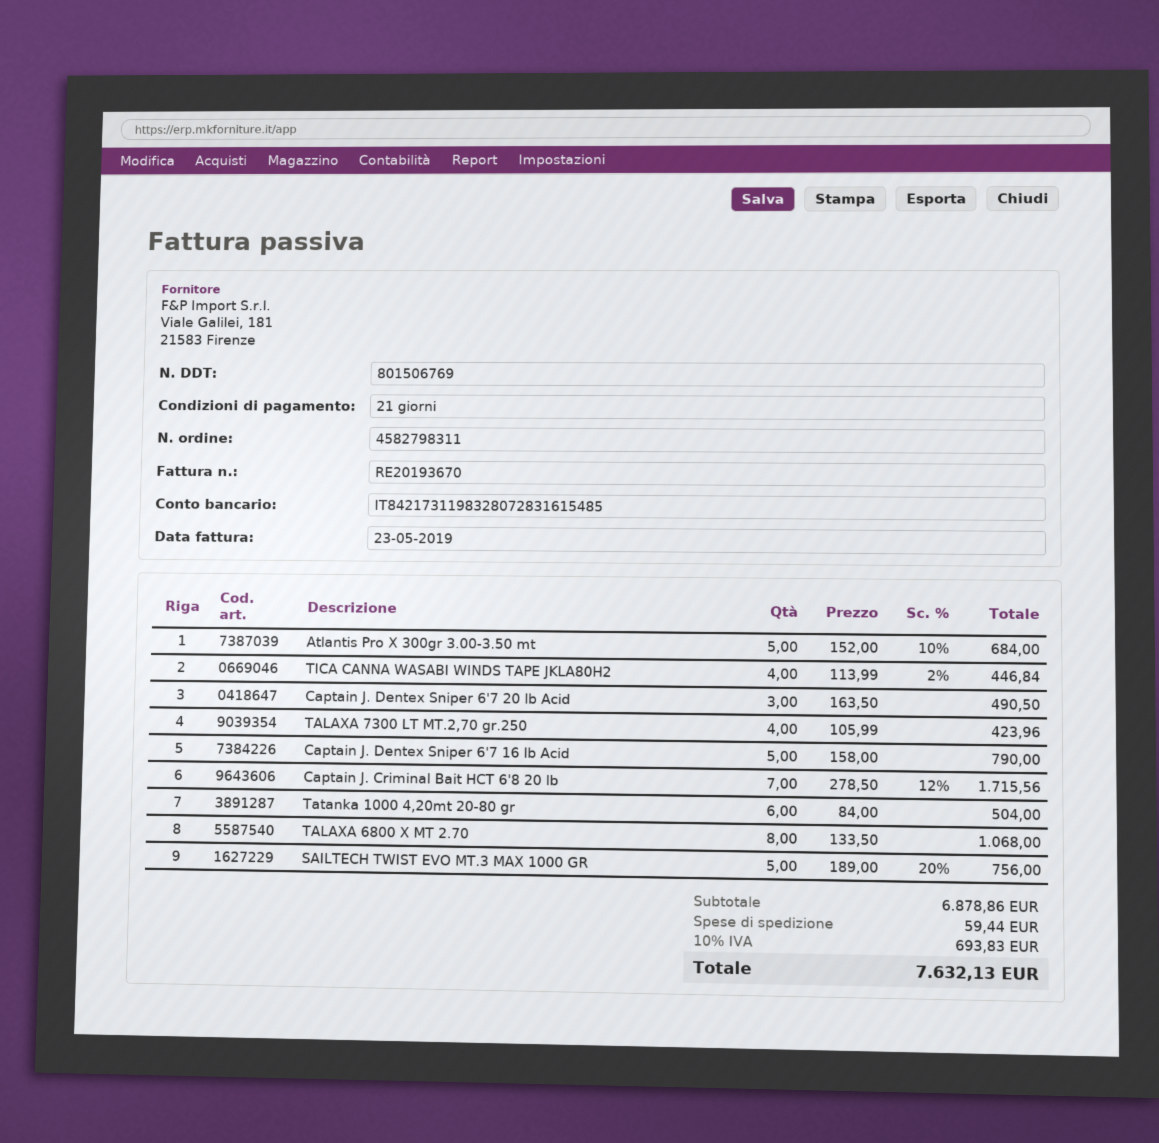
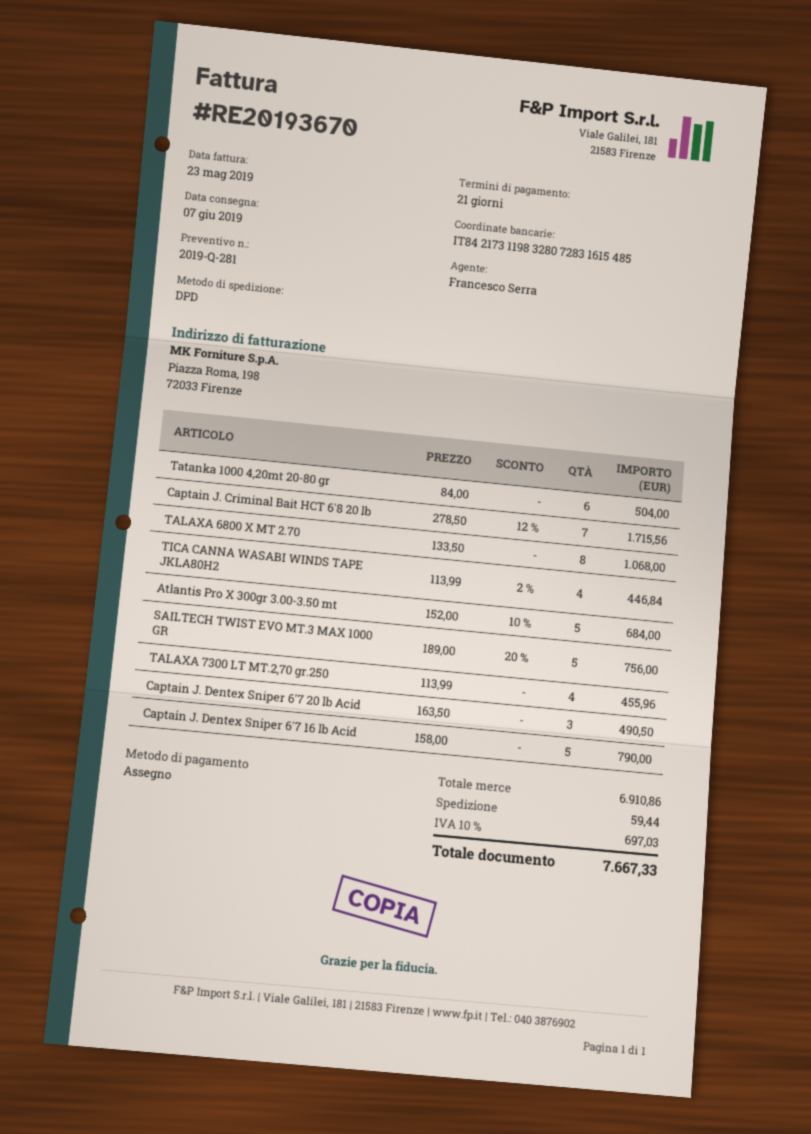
TALAXA 7300 LT MT.2,70 gr.250: 4 x 105.99 = 423.96 -> 4 x 113.99 = 455.96
subtotal: 6878.86 -> 6910.86
tax: 10% = 693.83 -> 10% = 697.03
total: 7632.13 -> 7667.33

